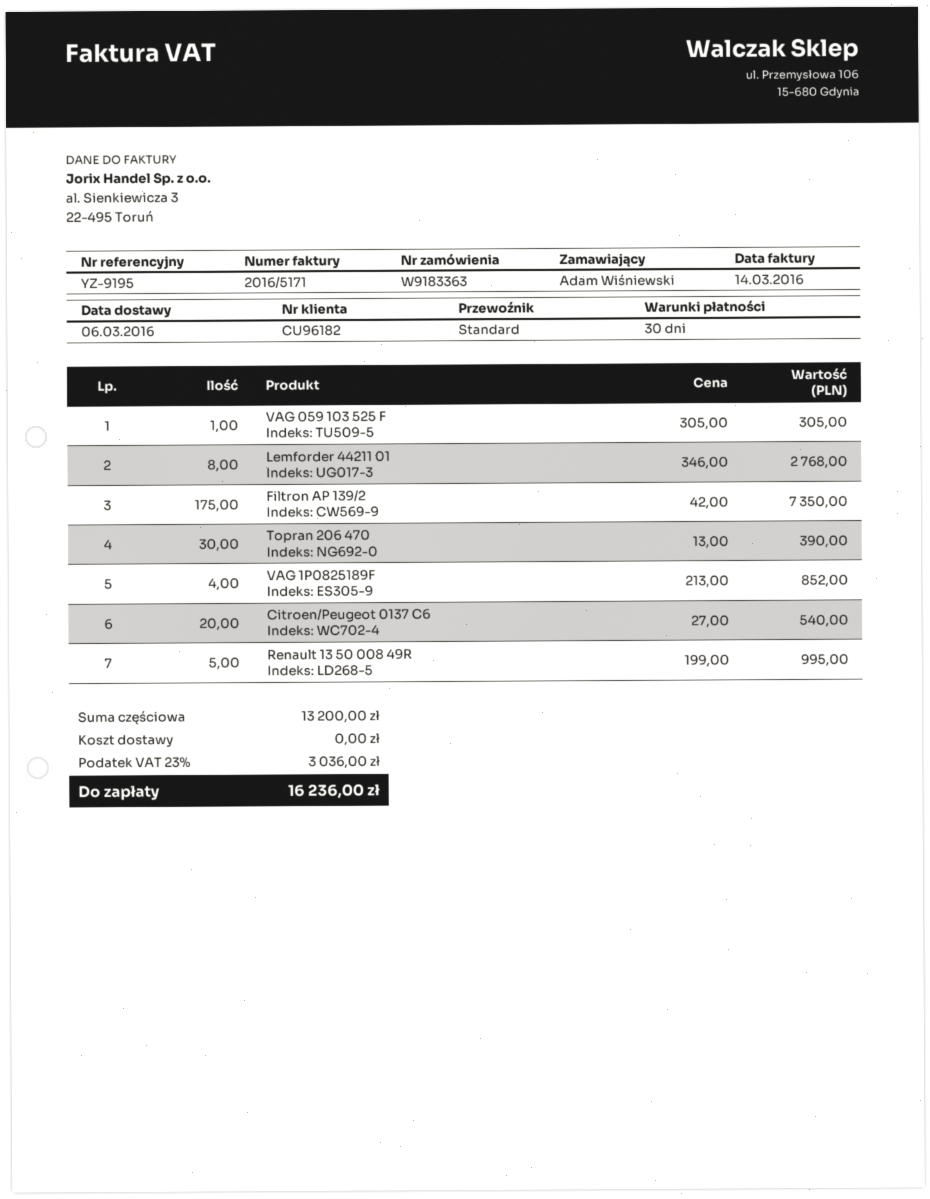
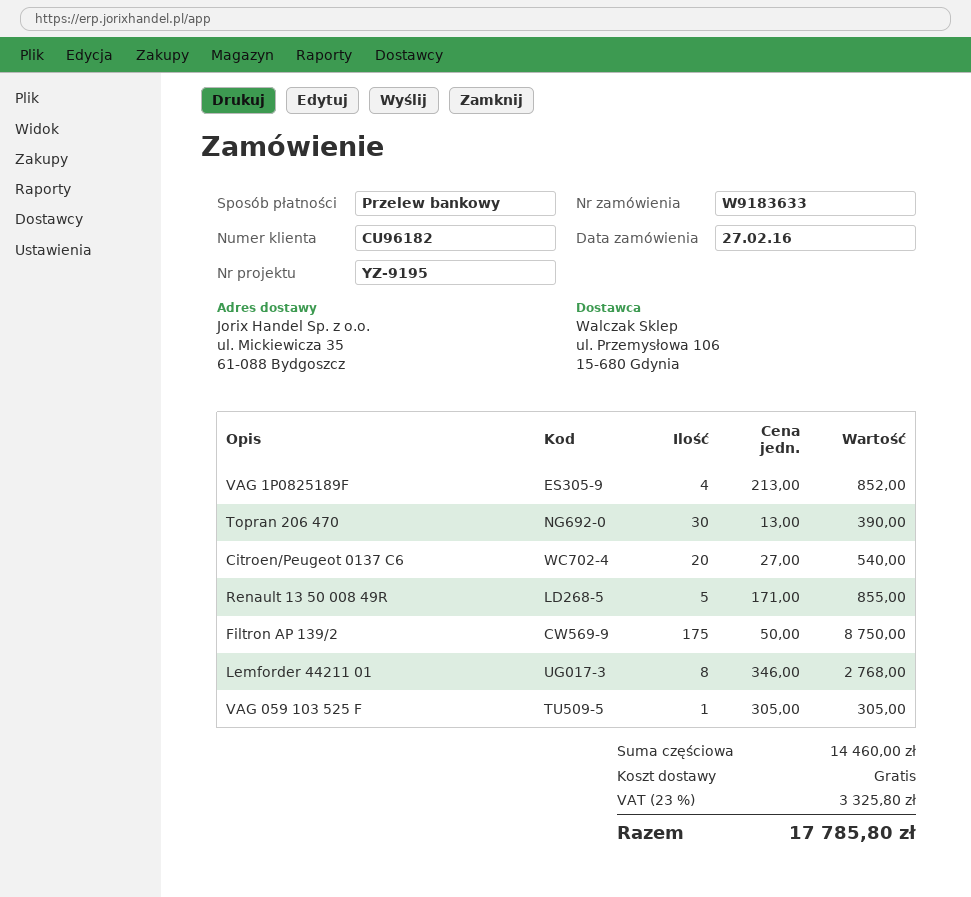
order number: W9183363 -> W9183633
Filtron AP 139/2: 175 x 42.00 = 7350.00 -> 175 x 50.00 = 8750.00
Renault 13 50 008 49R: 5 x 199.00 = 995.00 -> 5 x 171.00 = 855.00
subtotal: 13200.00 -> 14460.00
tax: 23% = 3036.00 -> 23% = 3325.80
total: 16236.00 -> 17785.80

